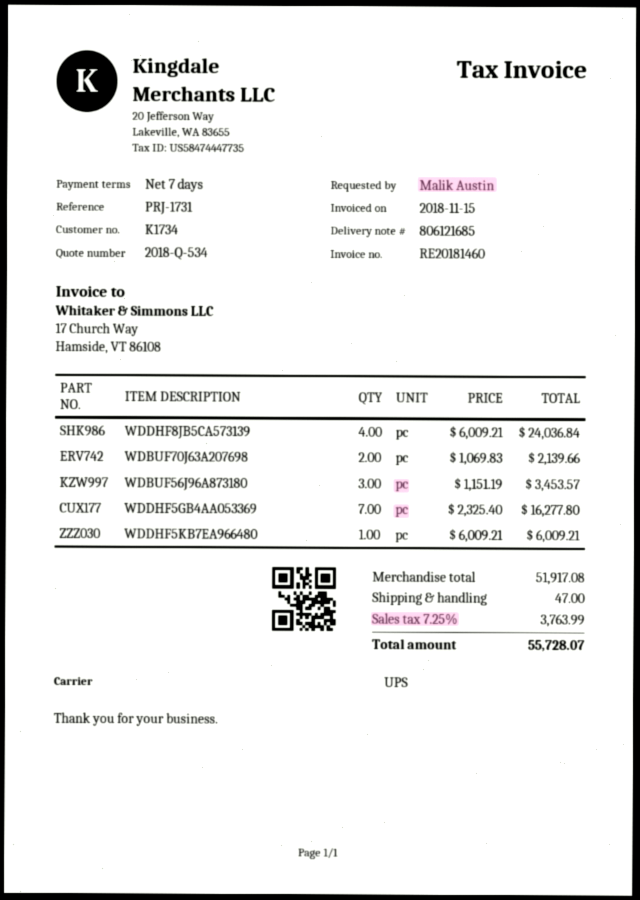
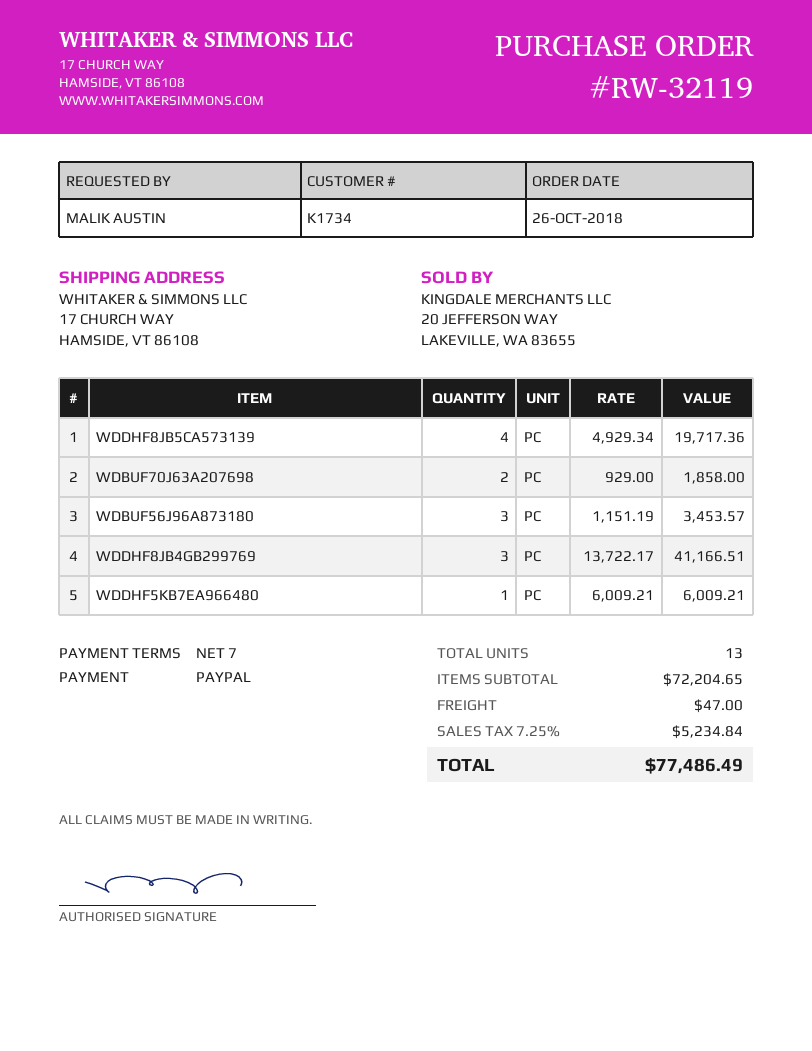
WDDHF8JB5CA573139: 4 x 6009.21 = 24036.84 -> 4 x 4929.34 = 19717.36
WDBUF70J63A207698: 2 x 1069.83 = 2139.66 -> 2 x 929.00 = 1858.00
WDDHF5GB4AA053369: 7 x 2325.40 = 16277.80 -> none
WDDHF8JB4GB299769: none -> 3 x 13722.17 = 41166.51
subtotal: 51917.08 -> 72204.65
tax: 7.25% = 3763.99 -> 7.25% = 5234.84
total: 55728.07 -> 77486.49

